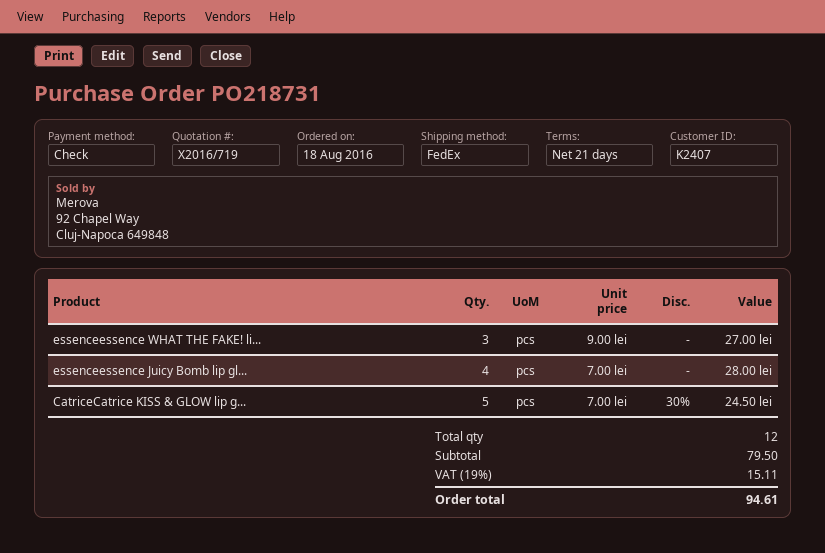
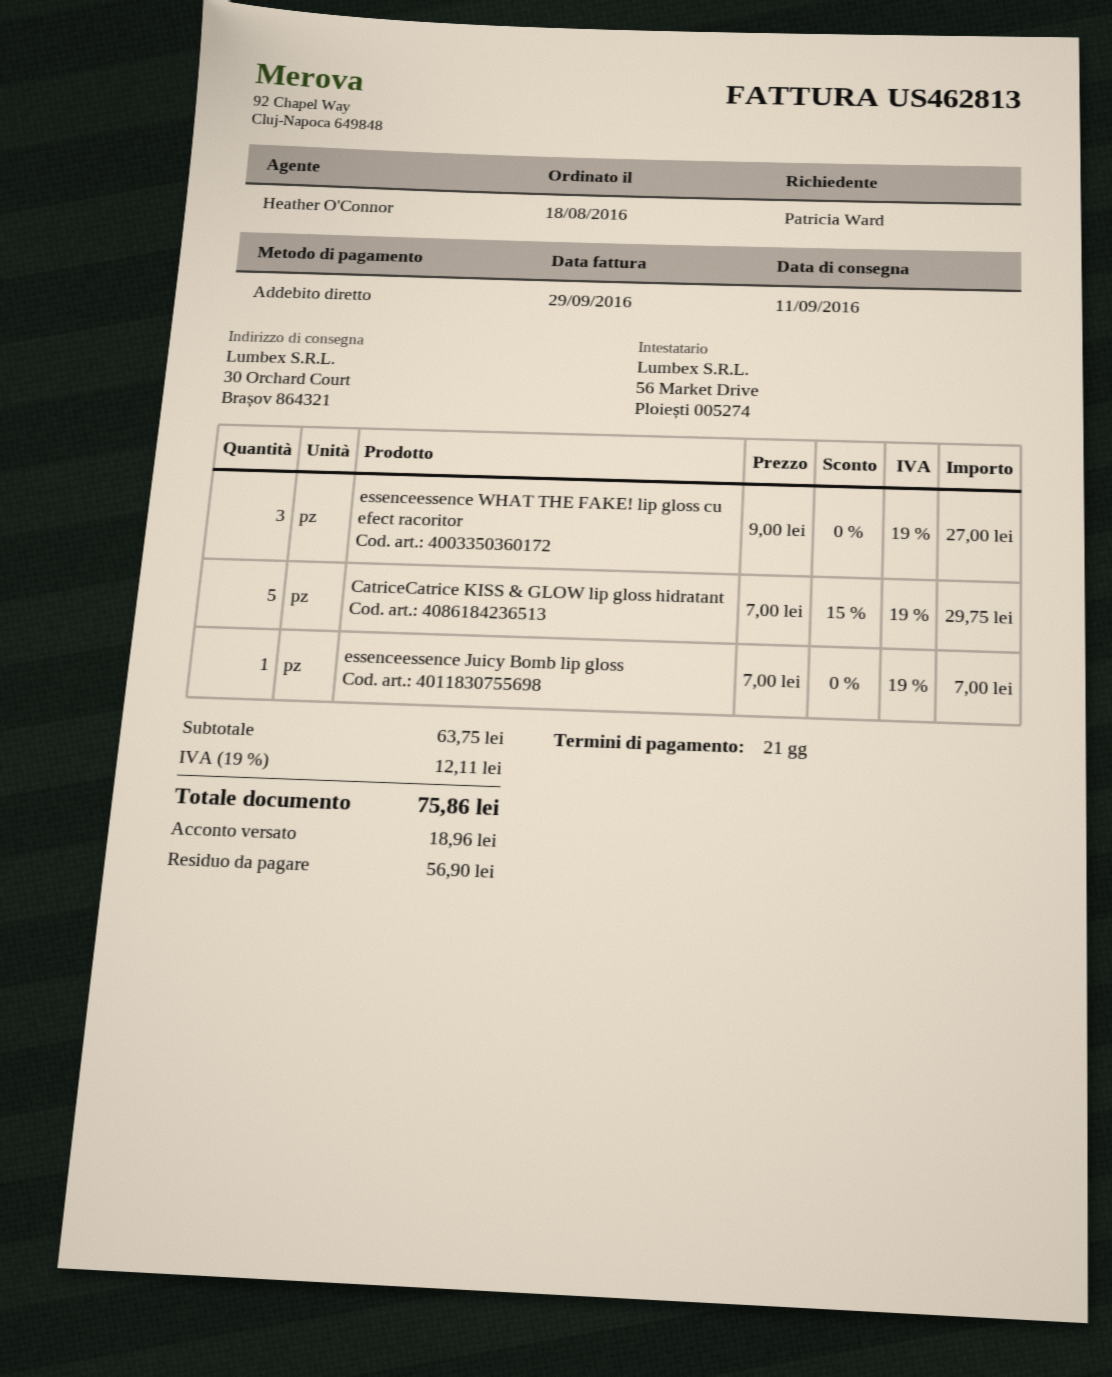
payment method: cheque -> direct debit
essenceessence Juicy Bomb lip gl...: 4 x 7.00 = 28.00 -> 1 x 7.00 = 7.00
CatriceCatrice KISS & GLOW lip g...: 5 x 7.00 - 30% = 24.50 -> 5 x 7.00 - 15% = 29.75
subtotal: 79.50 -> 63.75
tax: 19% = 15.11 -> 19% = 12.11
total: 94.61 -> 75.86

